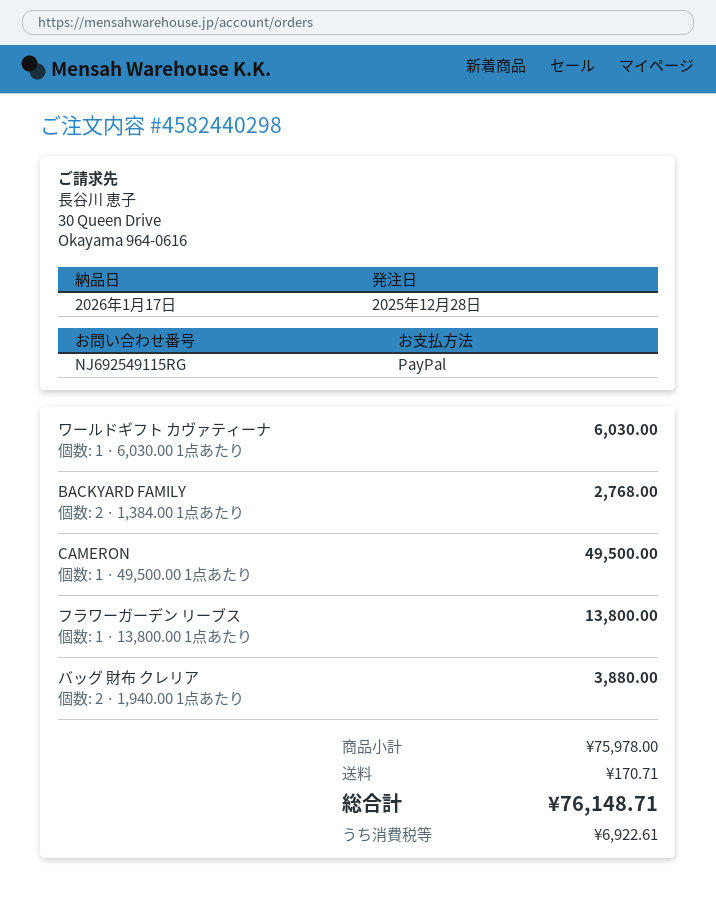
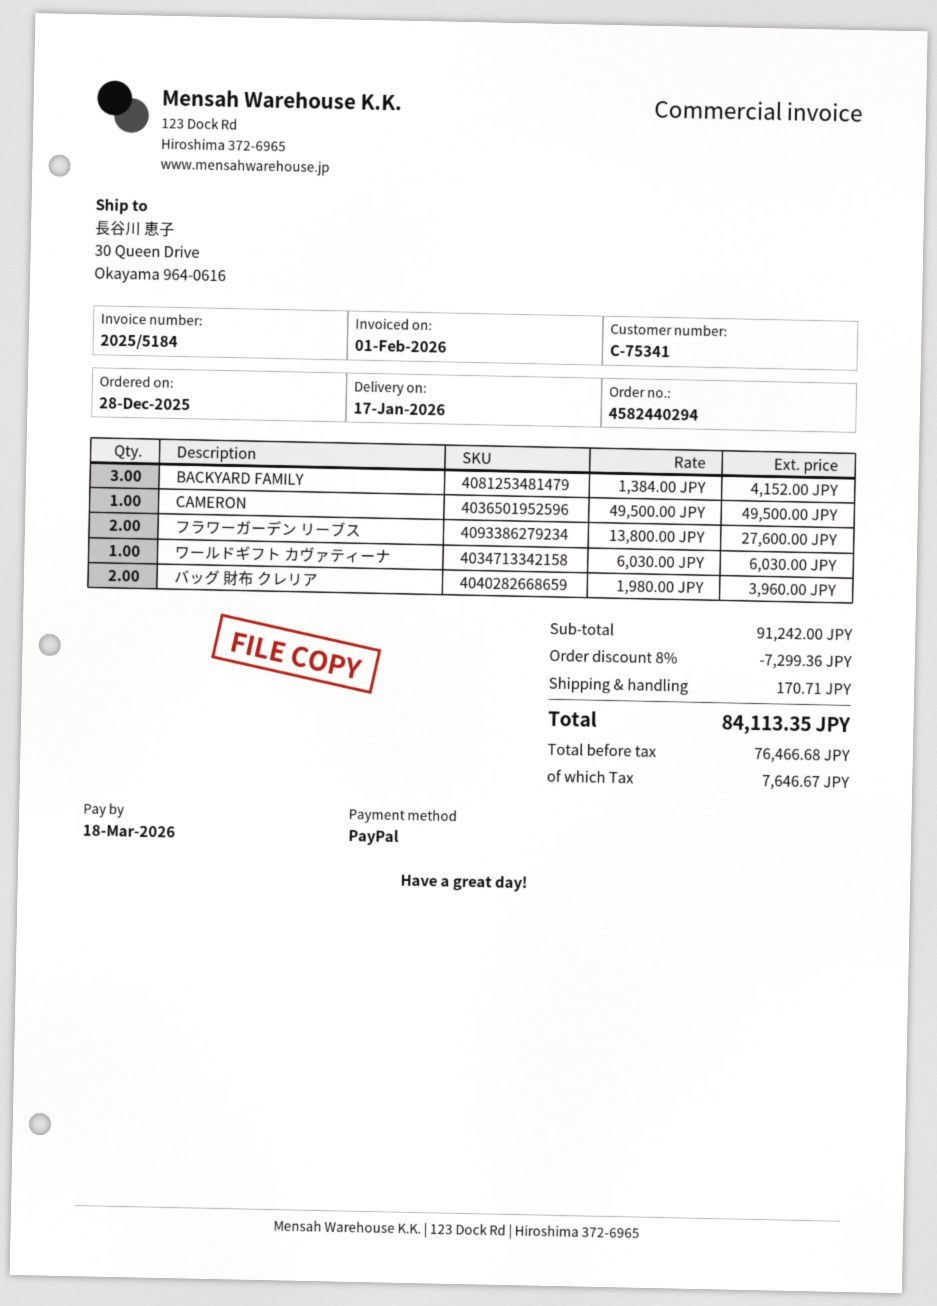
order number: 4582440298 -> 4582440294
BACKYARD FAMILY: 2 x 1384.00 = 2768.00 -> 3 x 1384.00 = 4152.00
フラワーガーデン リーブス: 1 x 13800.00 = 13800.00 -> 2 x 13800.00 = 27600.00
バッグ 財布 クレリア: 2 x 1940.00 = 3880.00 -> 2 x 1980.00 = 3960.00
subtotal: 75978.00 -> 91242.00
discount: none -> 8% = 7299.36
tax: 6922.61 -> 7646.67
total: 76148.71 -> 84113.35

